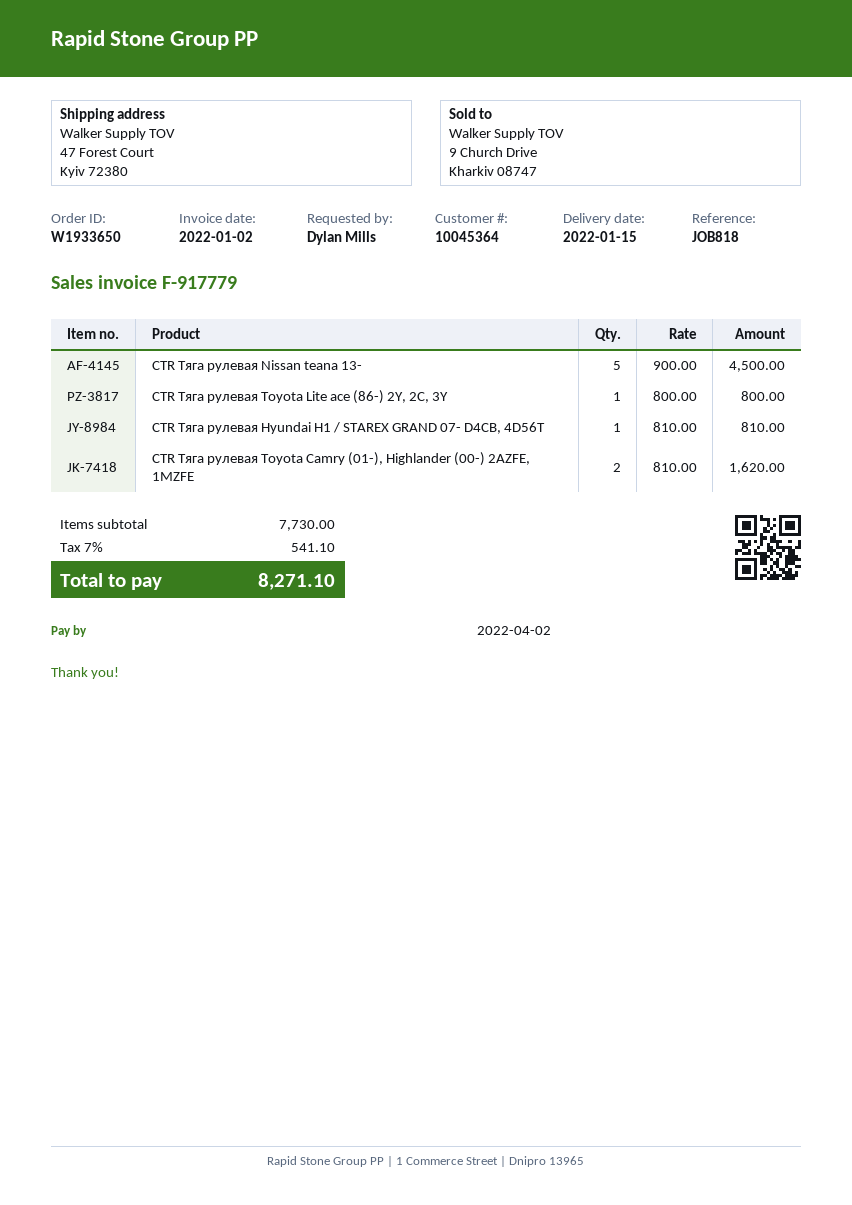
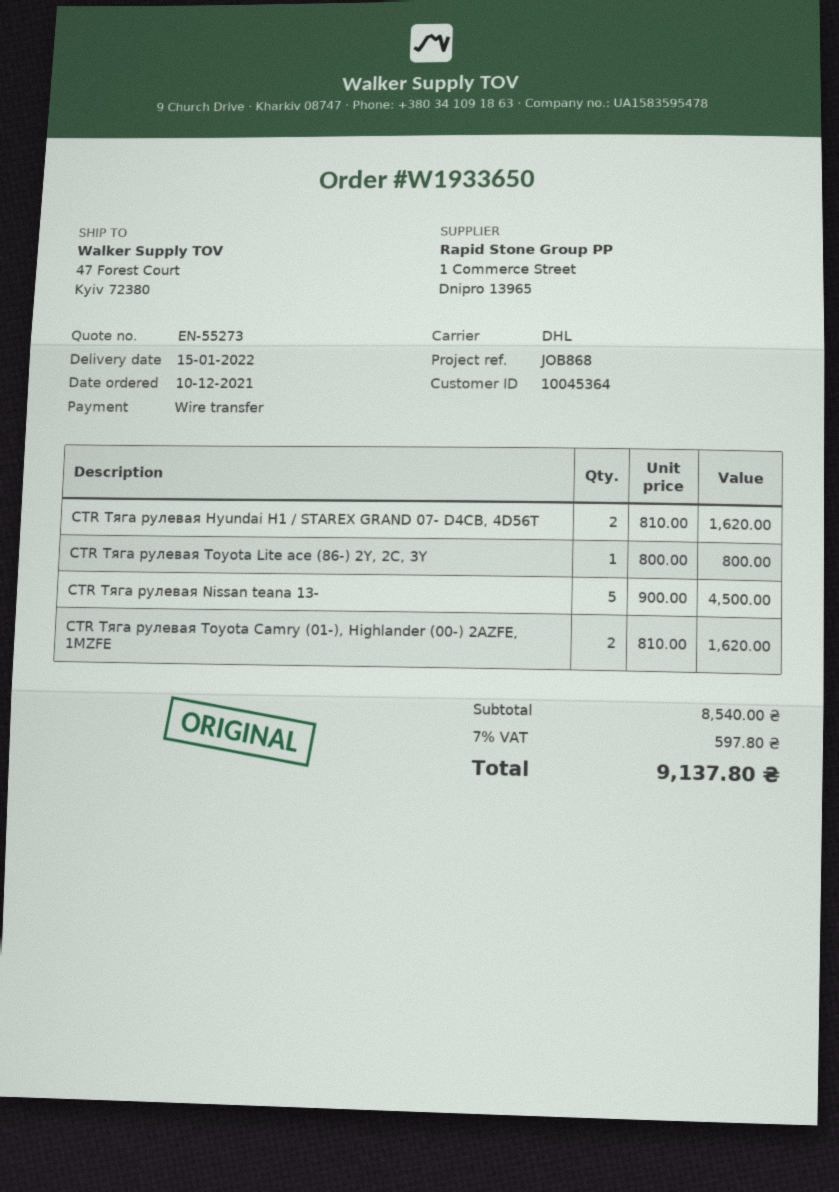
reference: JOB818 -> JOB868
CTR Тяга рулевая Hyundai H1 / STAREX GRAND 07- D4CB, 4D56T: 1 x 810.00 = 810.00 -> 2 x 810.00 = 1620.00
subtotal: 7730.00 -> 8540.00
tax: 7% = 541.10 -> 7% = 597.80
total: 8271.10 -> 9137.80

